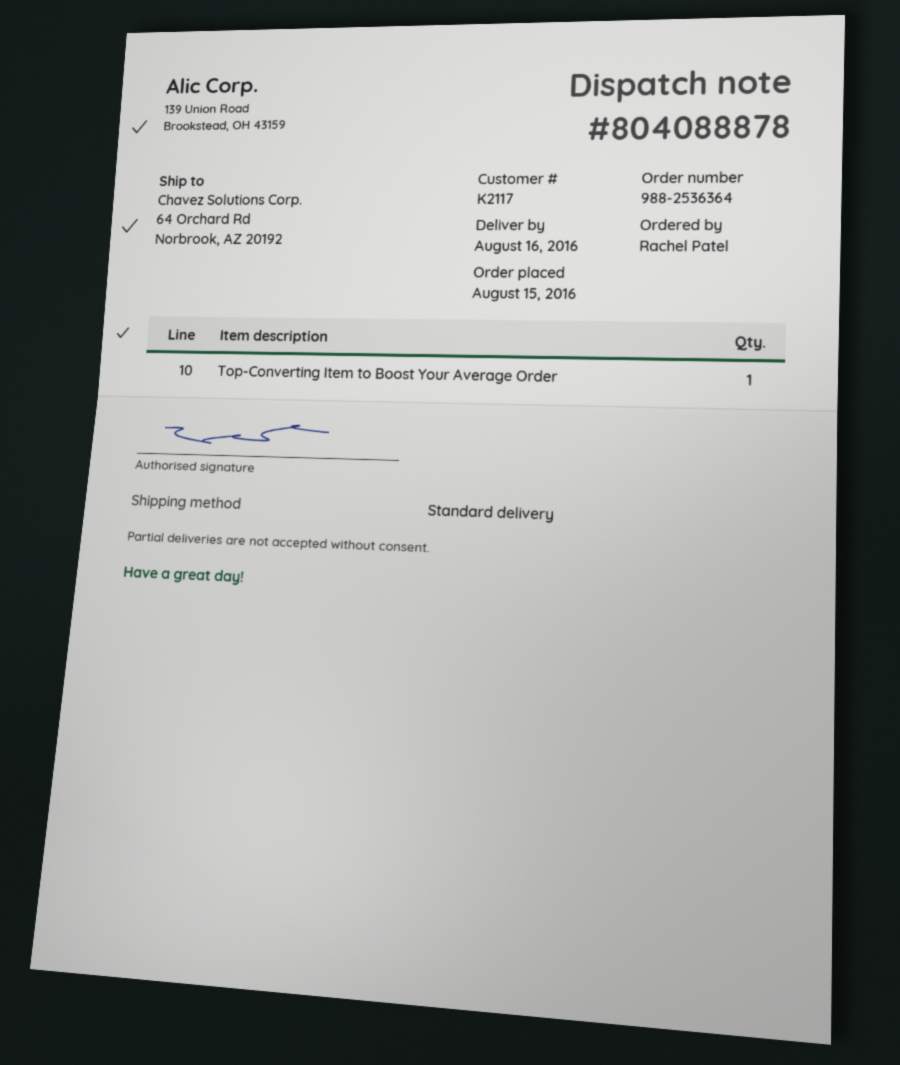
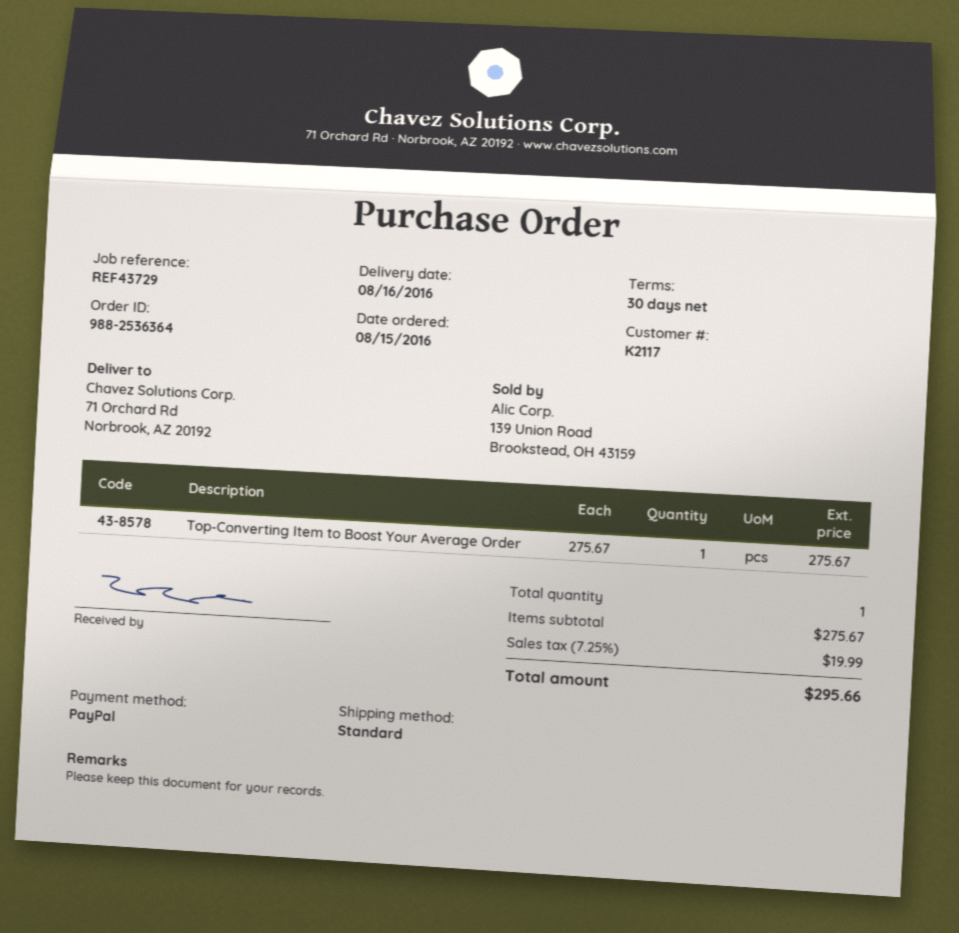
ship to: 64 Orchard Rd, Norbrook, AZ 20192 -> 71 Orchard Rd, Norbrook, AZ 20192

